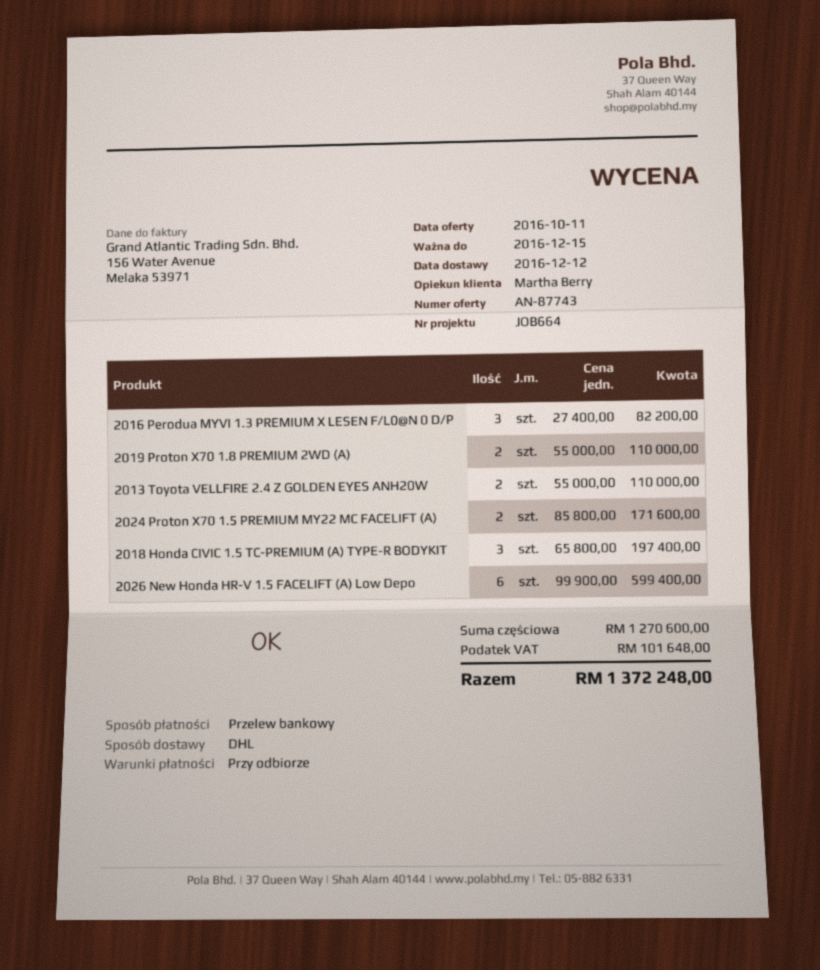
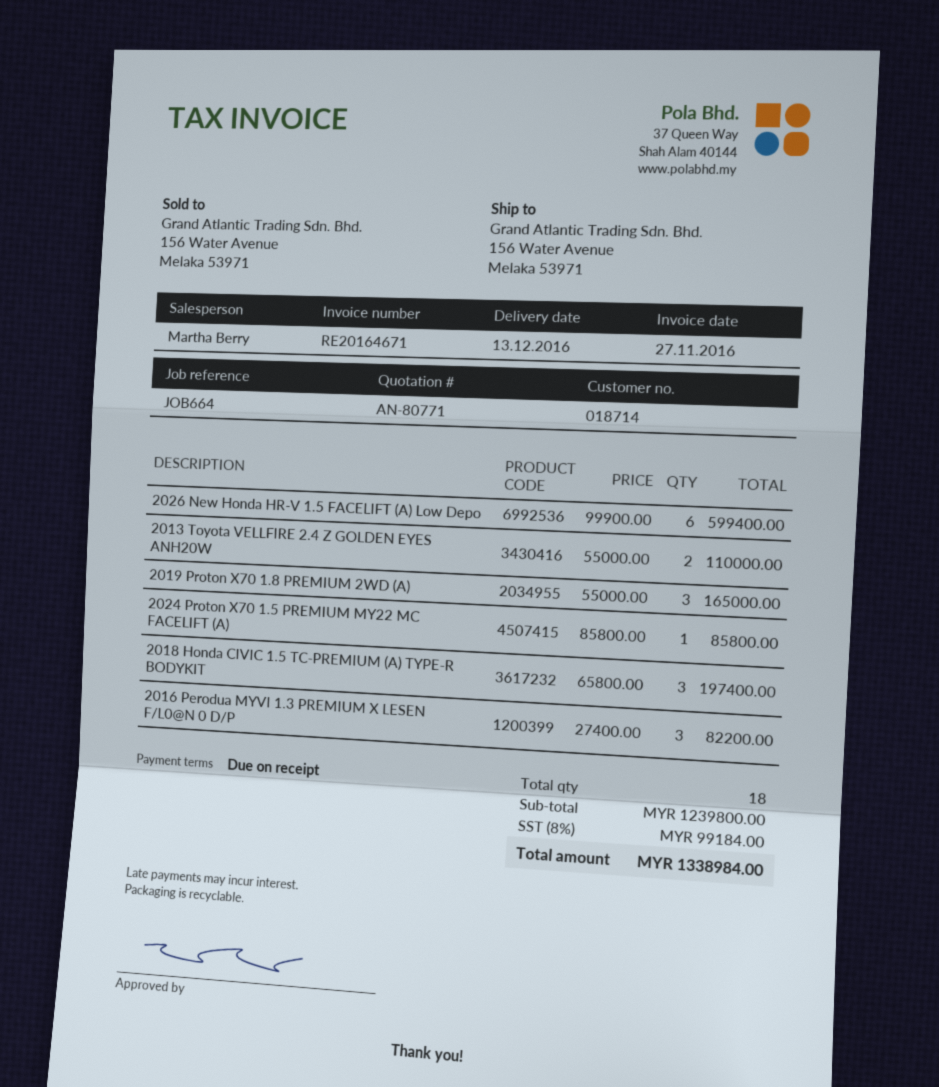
quote number: AN-87743 -> AN-80771
delivery date: 2016-12-12 -> 2016-12-13
2019 Proton X70 1.8 PREMIUM 2WD (A): 2 x 55000.00 = 110000.00 -> 3 x 55000.00 = 165000.00
2024 Proton X70 1.5 PREMIUM MY22 MC FACELIFT (A): 2 x 85800.00 = 171600.00 -> 1 x 85800.00 = 85800.00
subtotal: 1270600.00 -> 1239800.00
tax: 101648.00 -> 99184.00
total: 1372248.00 -> 1338984.00

